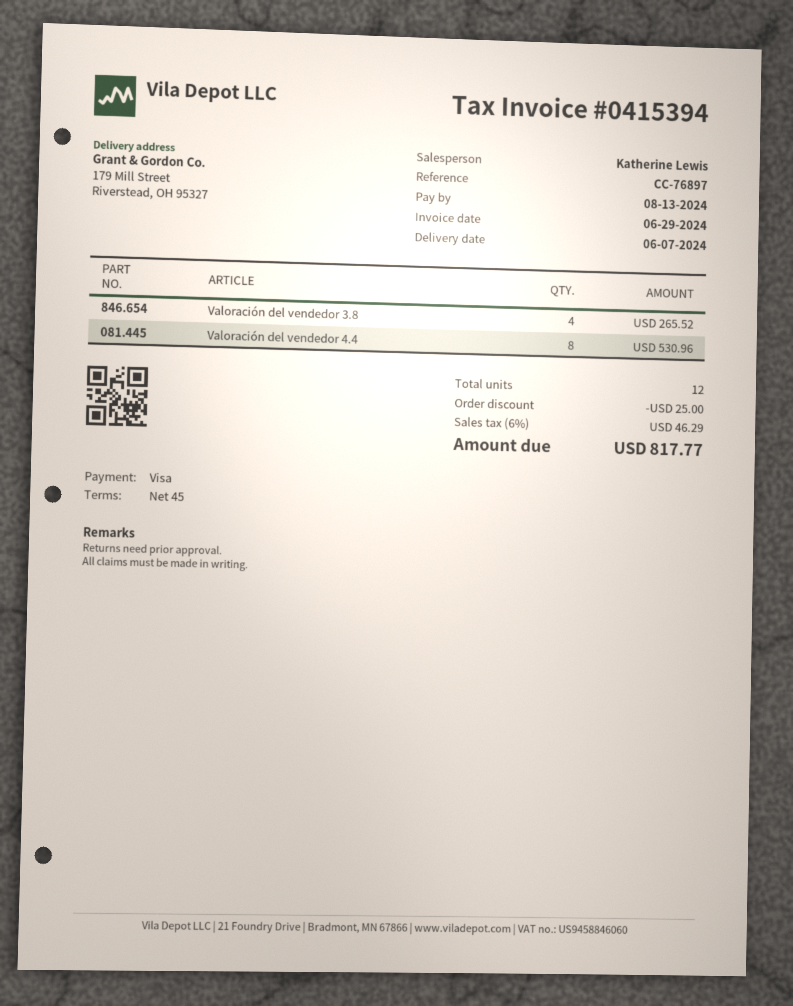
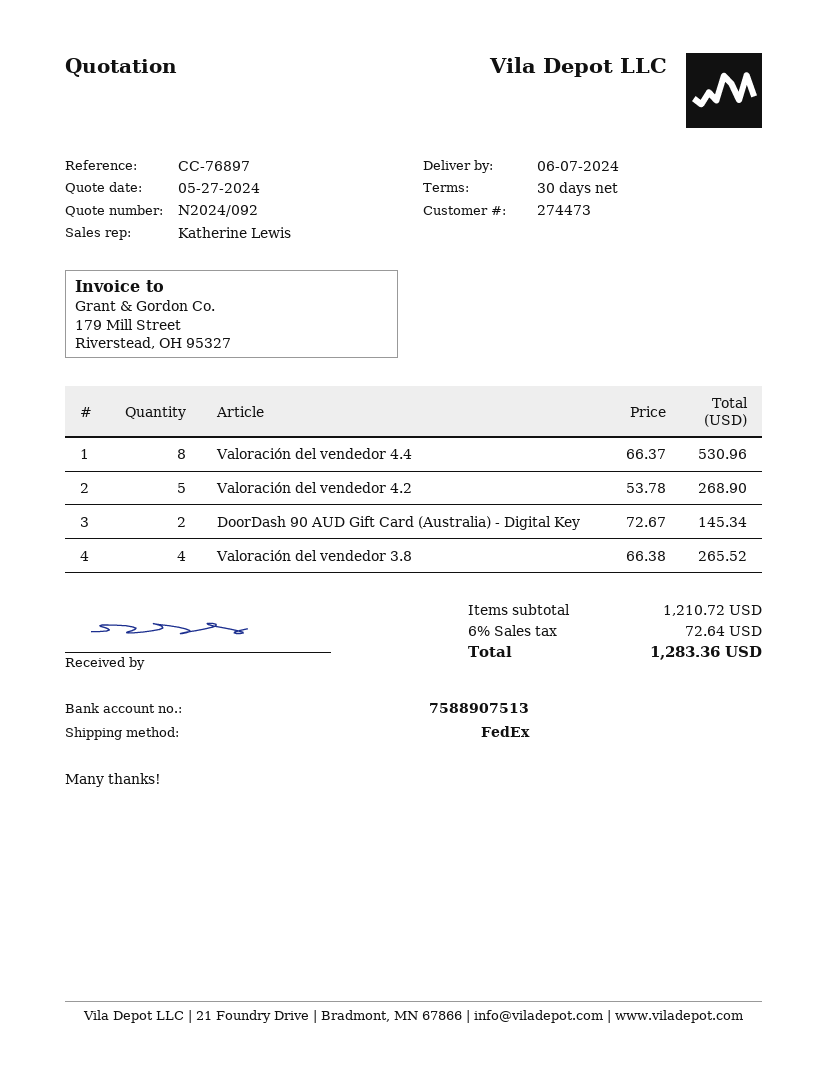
payment terms: 45 days -> 30 days
Valoración del vendedor 4.2: none -> 5 for 268.90
DoorDash 90 AUD Gift Card (Australia) - Digital Key: none -> 2 for 145.34
discount: 25.00 -> none
tax: 6% = 46.29 -> 6% = 72.64
total: 817.77 -> 1283.36

